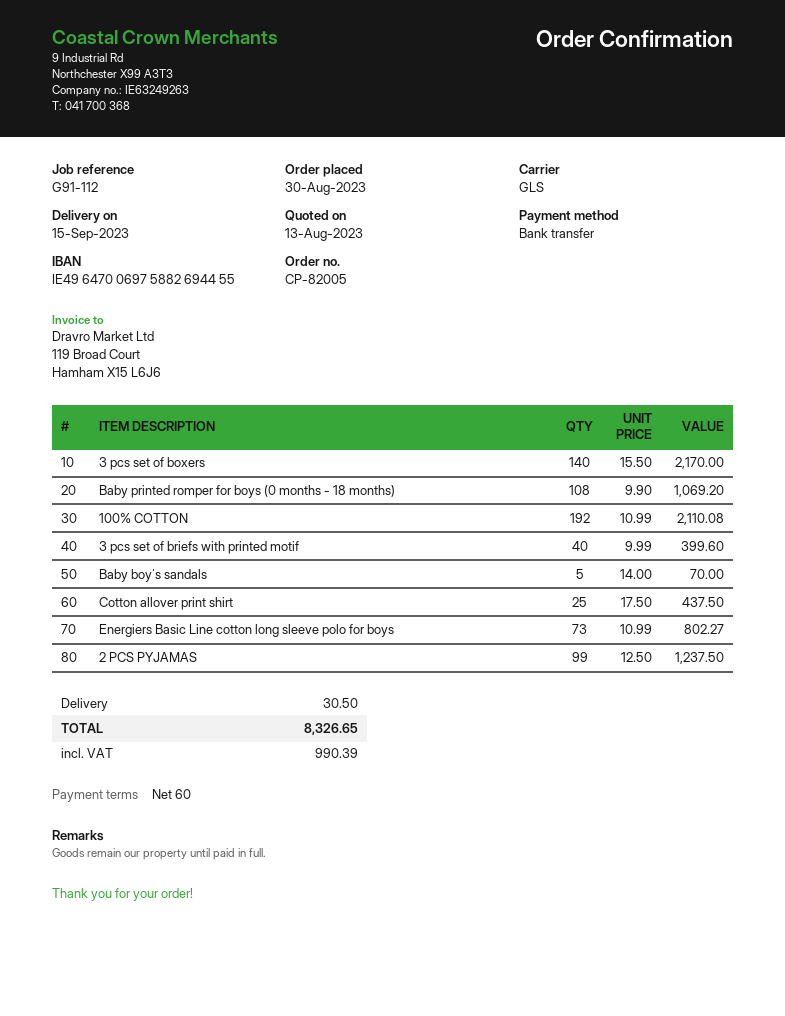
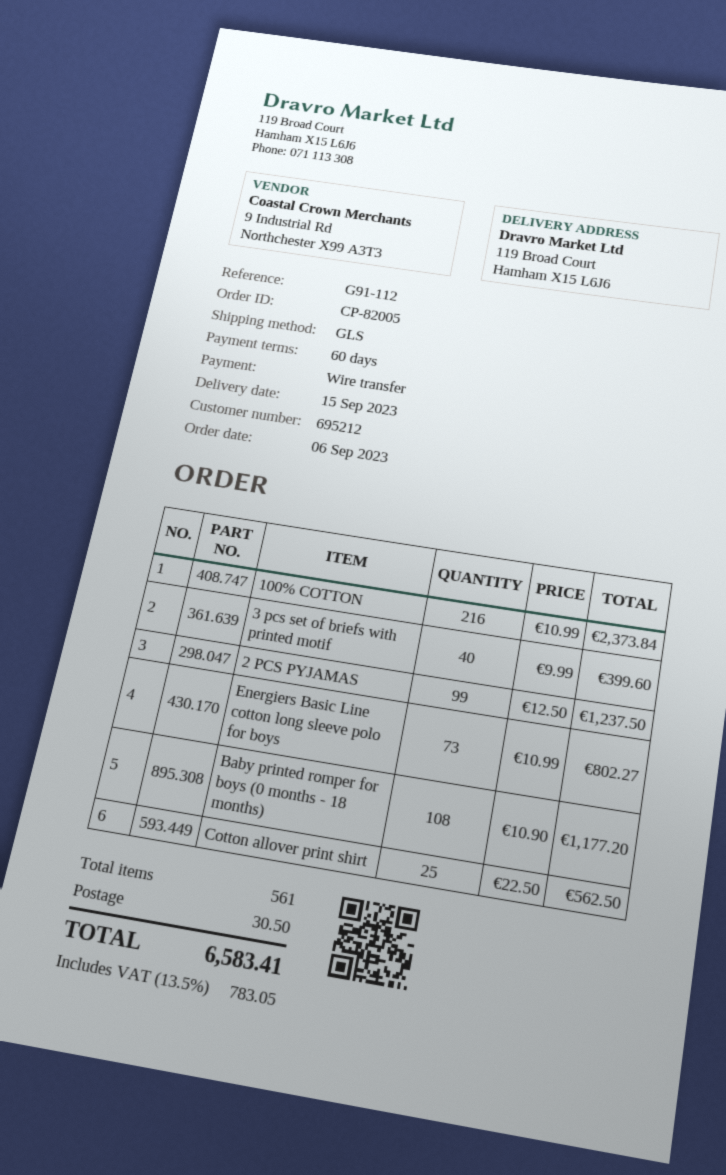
order date: 2023-08-30 -> 2023-09-06
3 pcs set of boxers: 140 x 15.50 = 2170.00 -> none
Baby printed romper for boys (0 months - 18 months): 108 x 9.90 = 1069.20 -> 108 x 10.90 = 1177.20
100% COTTON: 192 x 10.99 = 2110.08 -> 216 x 10.99 = 2373.84
Baby boy΄s sandals: 5 x 14.00 = 70.00 -> none
Cotton allover print shirt: 25 x 17.50 = 437.50 -> 25 x 22.50 = 562.50
tax: 990.39 -> 783.05
total: 8326.65 -> 6583.41

